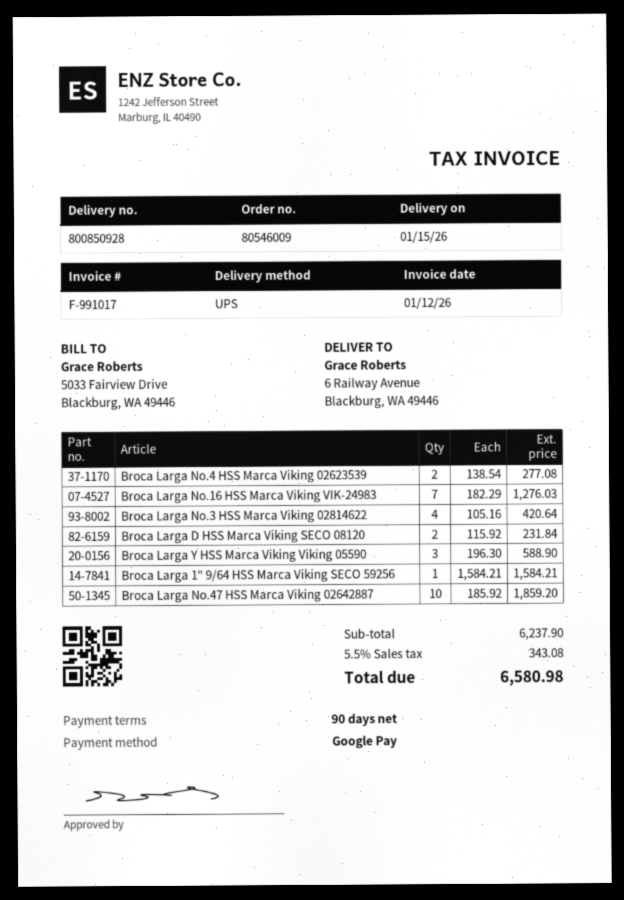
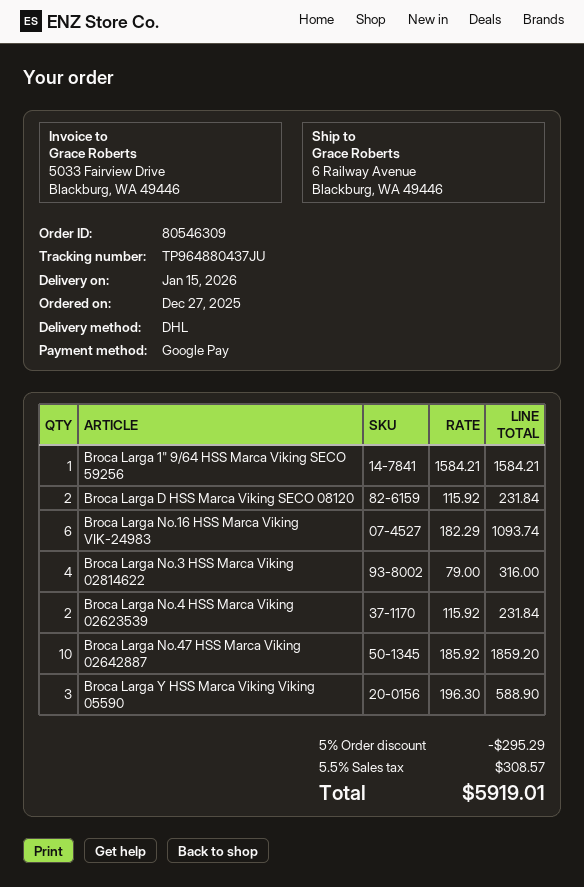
order number: 80546009 -> 80546309
shipping method: UPS -> DHL
Broca Larga No.4 HSS Marca Viking 02623539: 2 x 138.54 = 277.08 -> 2 x 115.92 = 231.84
Broca Larga No.16 HSS Marca Viking VIK-24983: 7 x 182.29 = 1276.03 -> 6 x 182.29 = 1093.74
Broca Larga No.3 HSS Marca Viking 02814622: 4 x 105.16 = 420.64 -> 4 x 79.00 = 316.00
discount: none -> 5% = 295.29
tax: 5.5% = 343.08 -> 5.5% = 308.57
total: 6580.98 -> 5919.01

